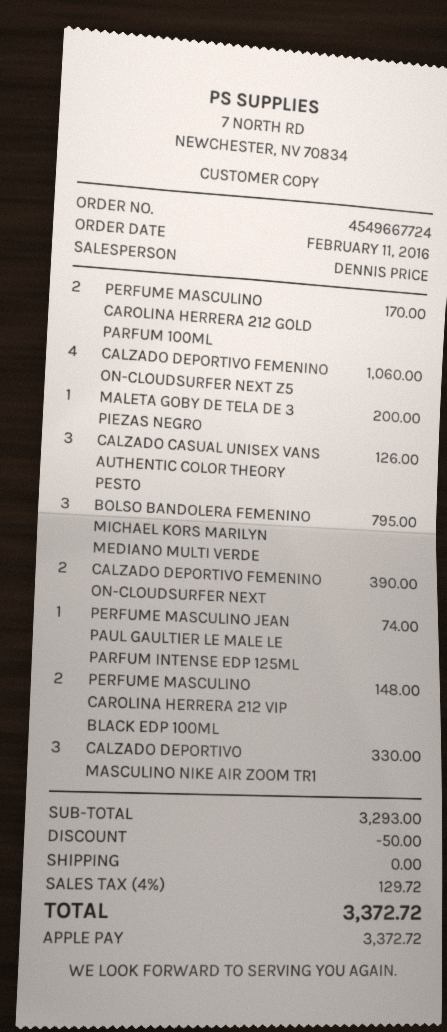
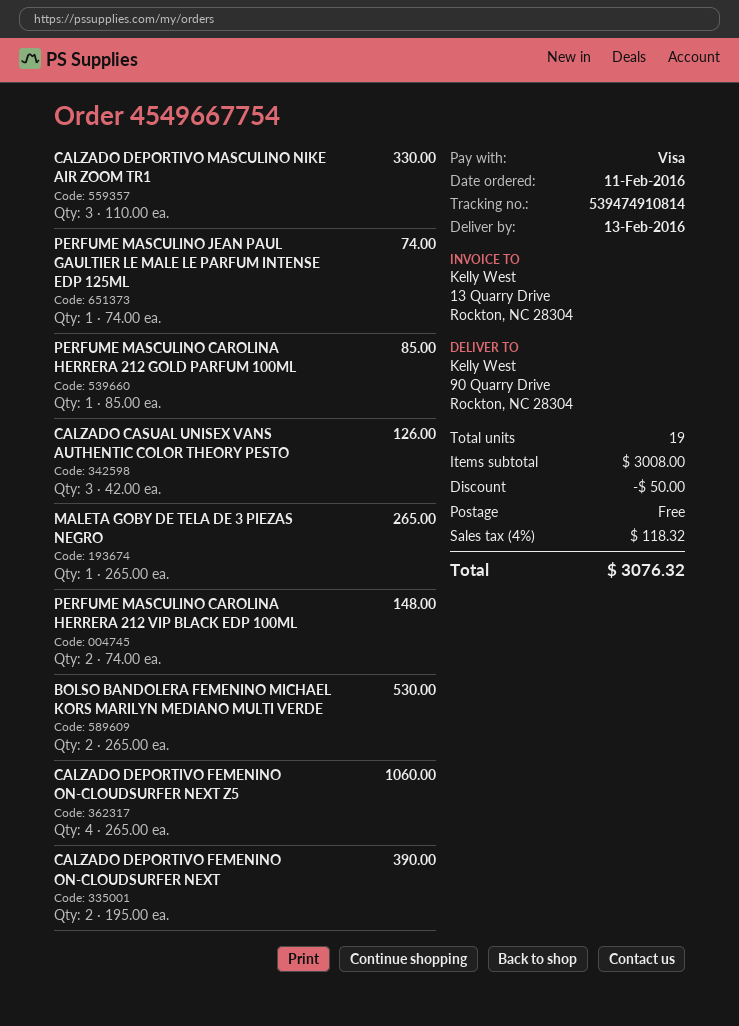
order number: 4549667724 -> 4549667754
payment method: Apple Pay -> Visa
PERFUME MASCULINO CAROLINA HERRERA 212 GOLD PARFUM 100ML: 2 for 170.00 -> 1 for 85.00
MALETA GOBY DE TELA DE 3 PIEZAS NEGRO: 1 for 200.00 -> 1 for 265.00
BOLSO BANDOLERA FEMENINO MICHAEL KORS MARILYN MEDIANO MULTI VERDE: 3 for 795.00 -> 2 for 530.00
subtotal: 3293.00 -> 3008.00
tax: 4% = 129.72 -> 4% = 118.32
total: 3372.72 -> 3076.32

